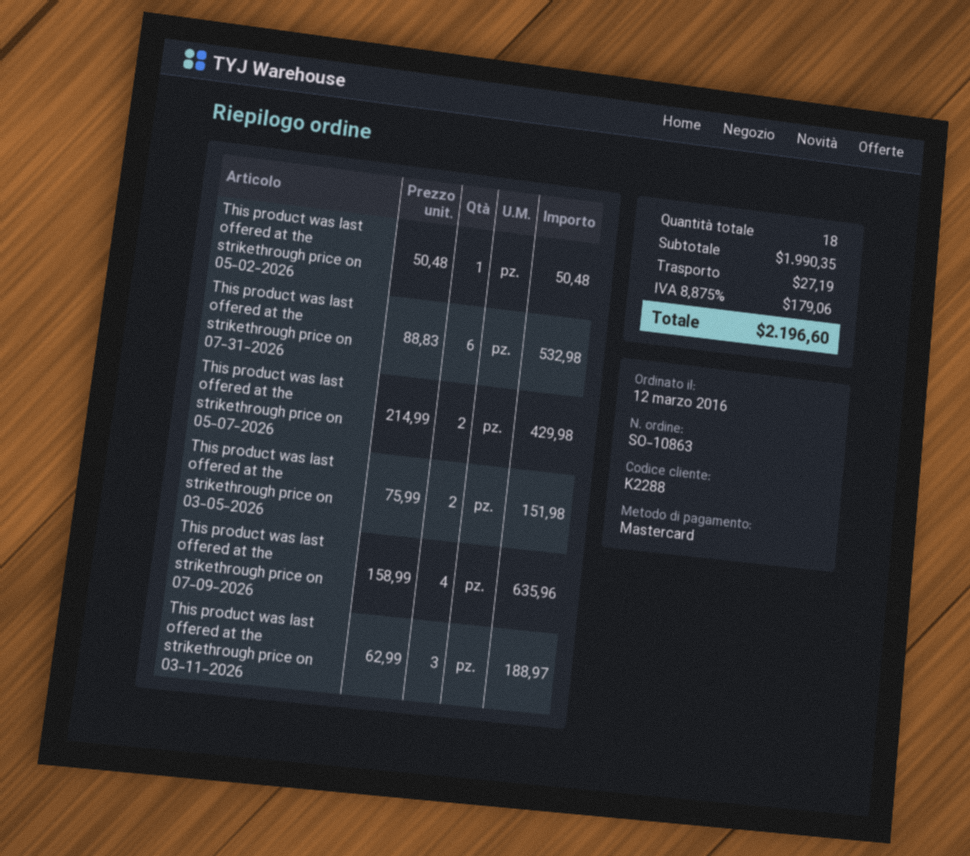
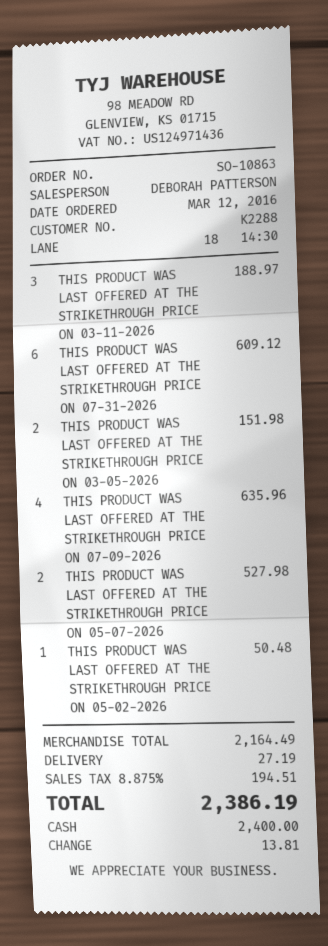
payment method: Mastercard -> cash
This product was last offered at the strikethrough price on 07-31-2026: 6 for 532.98 -> 6 for 609.12
This product was last offered at the strikethrough price on 05-07-2026: 2 for 429.98 -> 2 for 527.98
subtotal: 1990.35 -> 2164.49
tax: 8.875% = 179.06 -> 8.875% = 194.51
total: 2196.60 -> 2386.19

